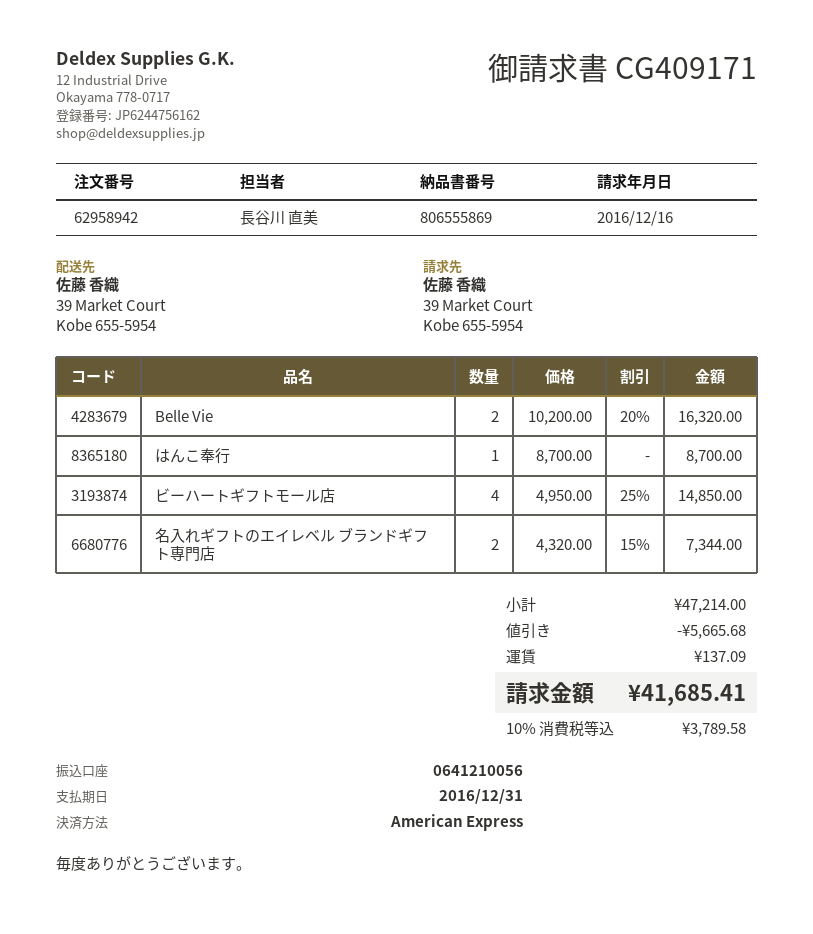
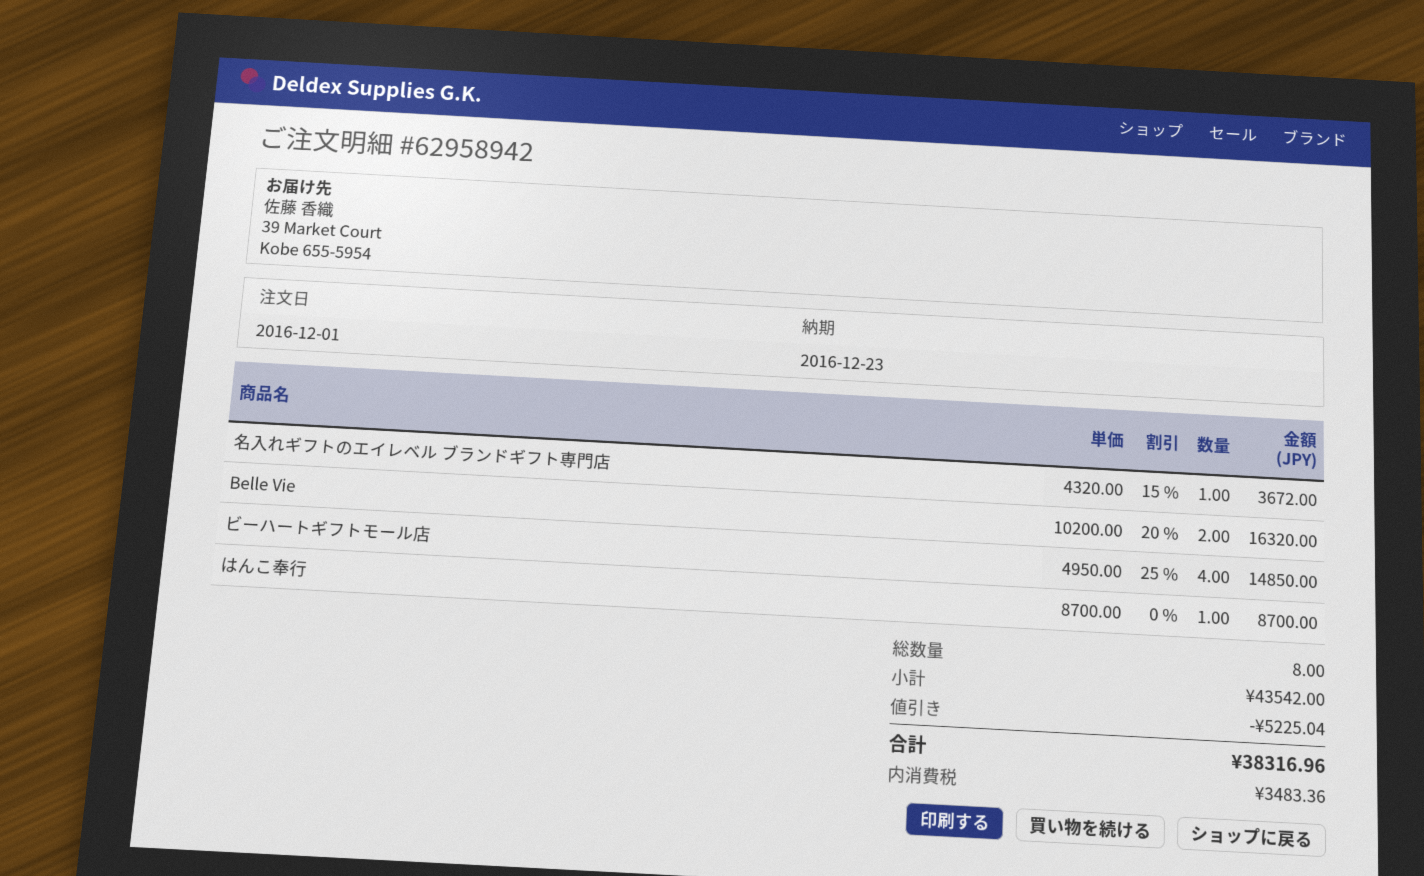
名入れギフトのエイレベル ブランドギフト専門店: 2 x 4320.00 - 15% = 7344.00 -> 1 x 4320.00 - 15% = 3672.00
subtotal: 47214.00 -> 43542.00
discount: 5665.68 -> 5225.04
shipping: 137.09 -> none
tax: 3789.58 -> 3483.36
total: 41685.41 -> 38316.96

